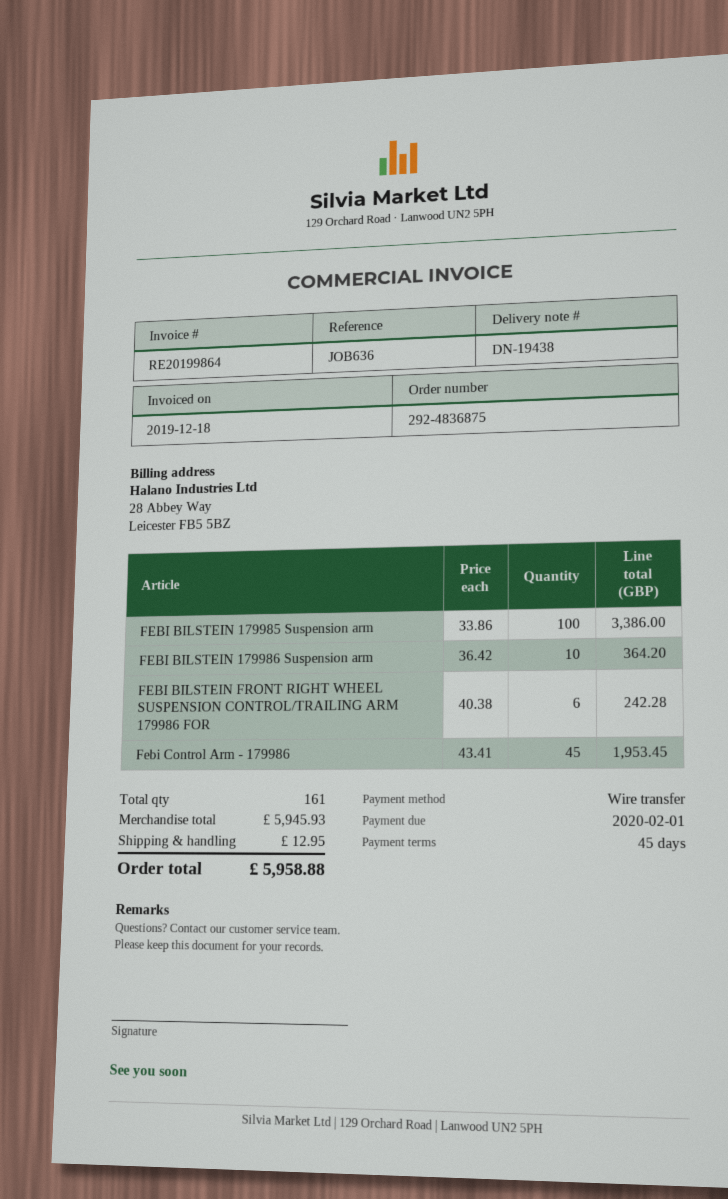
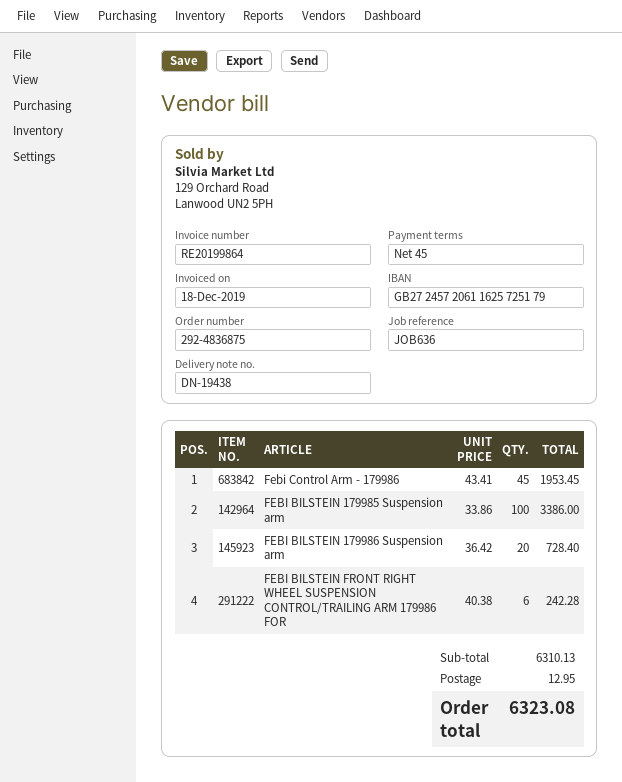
FEBI BILSTEIN 179986 Suspension arm: 10 x 36.42 = 364.20 -> 20 x 36.42 = 728.40
subtotal: 5945.93 -> 6310.13
total: 5958.88 -> 6323.08

